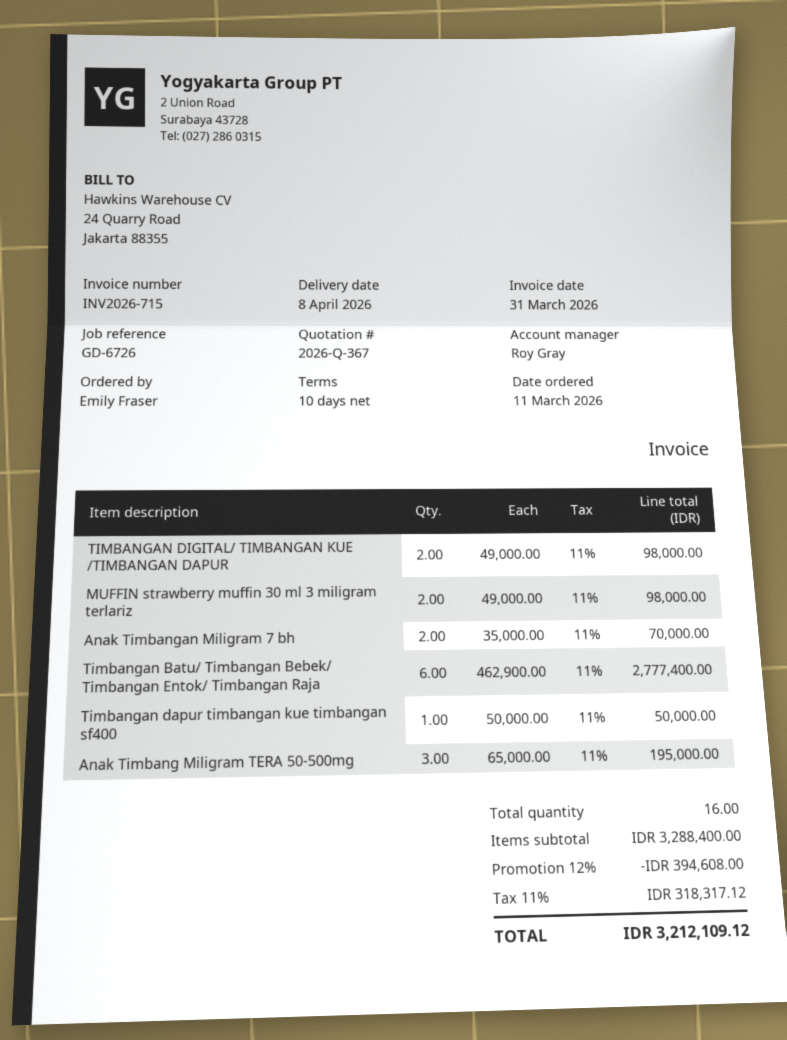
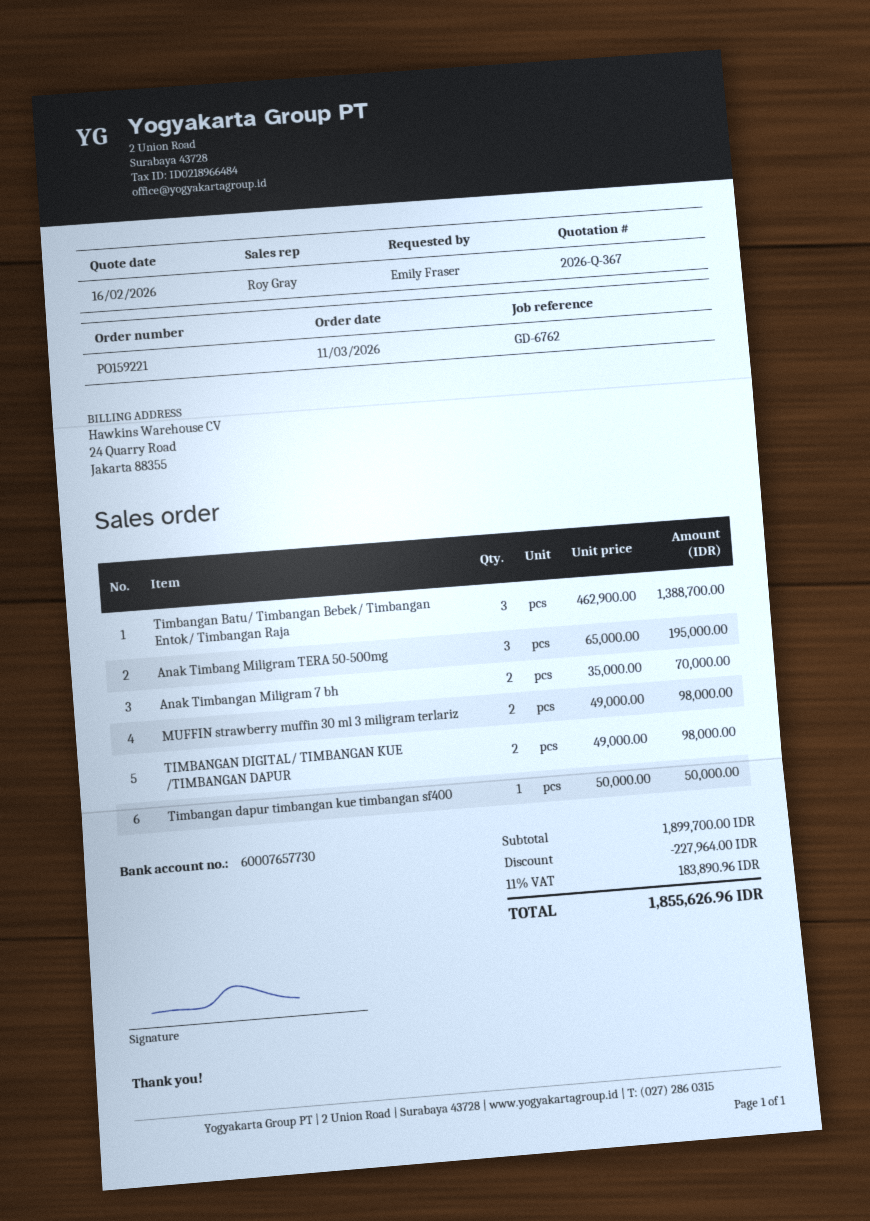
reference: GD-6726 -> GD-6762
Timbangan Batu/ Timbangan Bebek/ Timbangan Entok/ Timbangan Raja: 6 x 462900.00 = 2777400.00 -> 3 x 462900.00 = 1388700.00
subtotal: 3288400.00 -> 1899700.00
discount: 394608.00 -> 227964.00
tax: 11% = 318317.12 -> 11% = 183890.96
total: 3212109.12 -> 1855626.96

